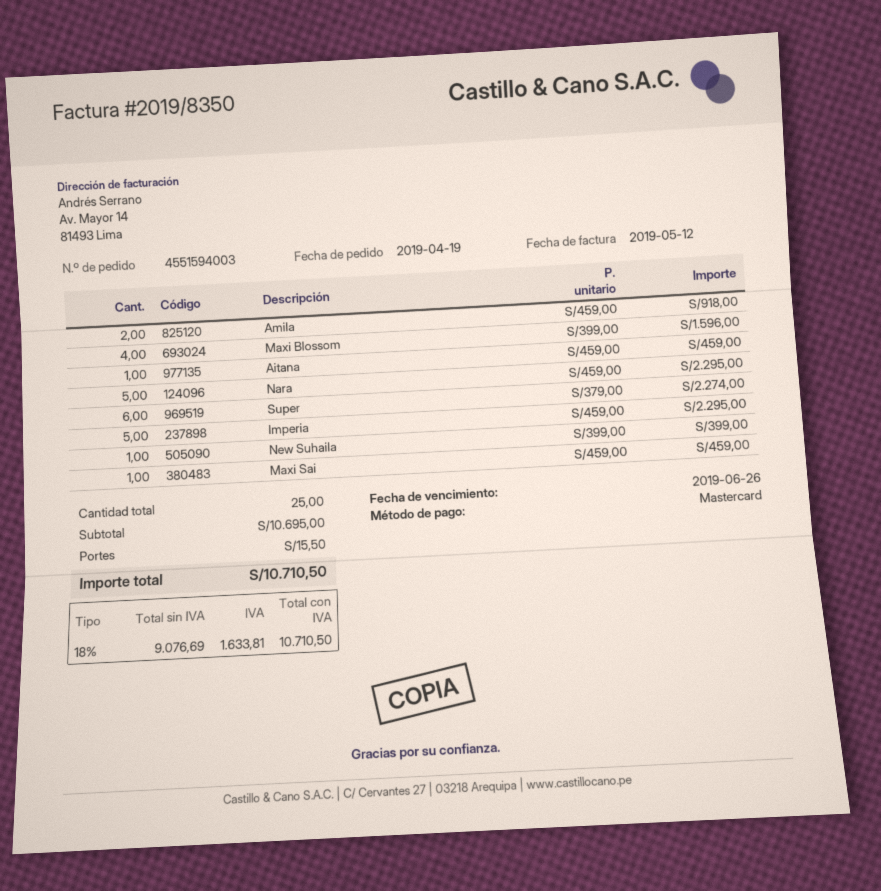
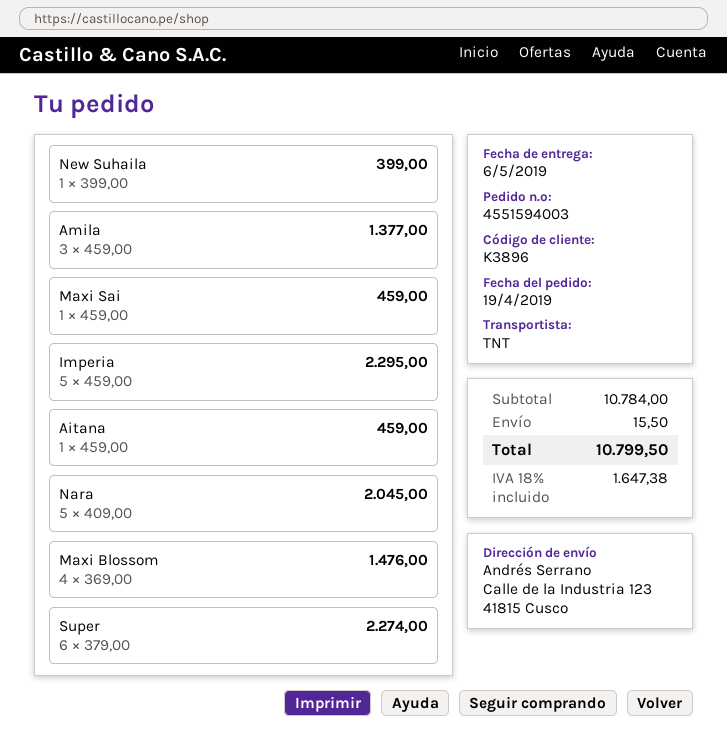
Amila: 2 x 459.00 = 918.00 -> 3 x 459.00 = 1377.00
Maxi Blossom: 4 x 399.00 = 1596.00 -> 4 x 369.00 = 1476.00
Nara: 5 x 459.00 = 2295.00 -> 5 x 409.00 = 2045.00
subtotal: 10695.00 -> 10784.00
tax: 18% = 1633.81 -> 18% = 1647.38
total: 10710.50 -> 10799.50

